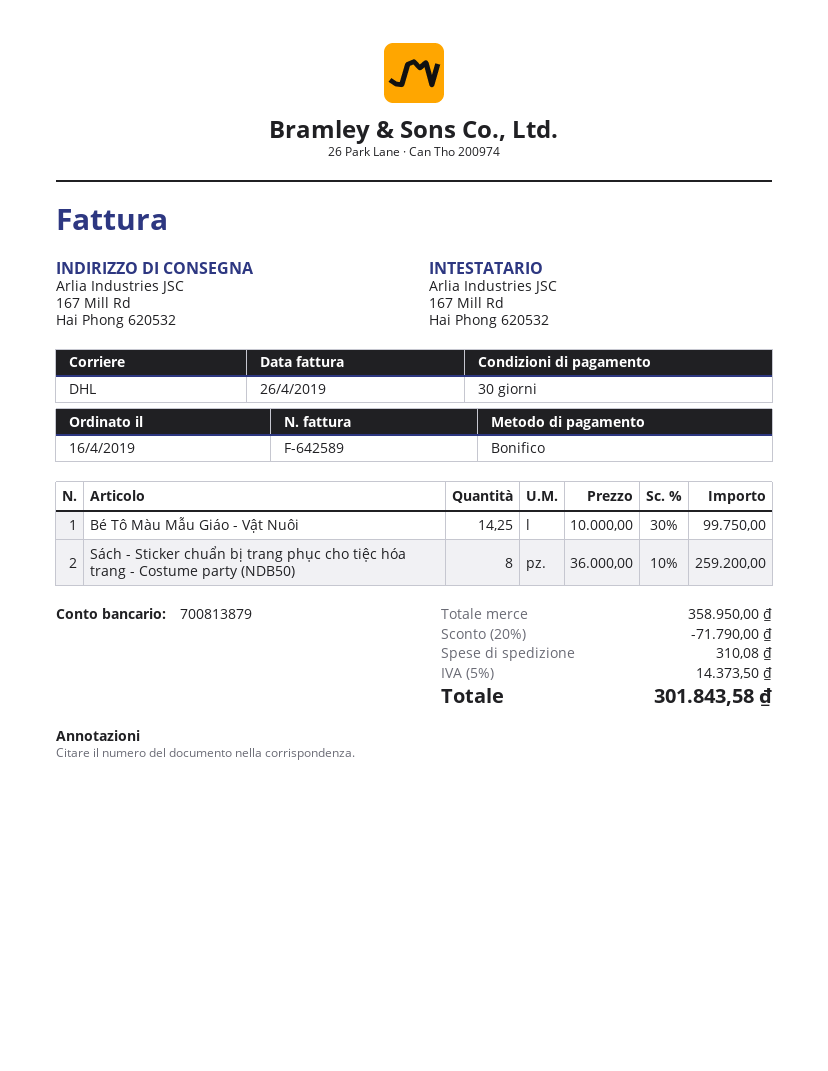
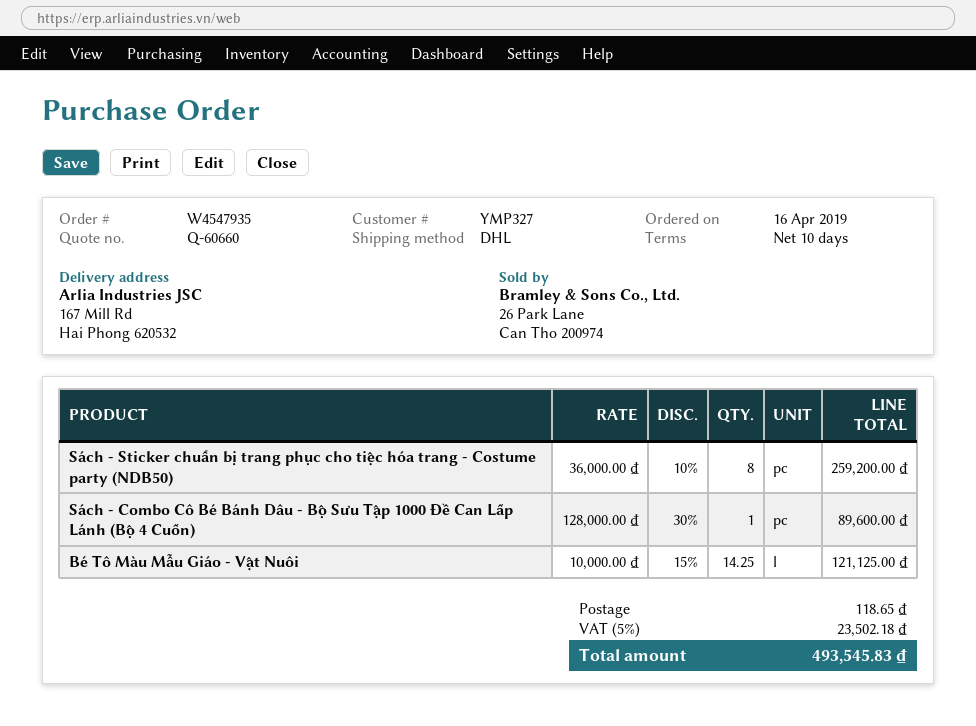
payment terms: 30 days -> 10 days
Bé Tô Màu Mẫu Giáo - Vật Nuôi: 14.25 x 10000.00 - 30% = 99750.00 -> 14.25 x 10000.00 - 15% = 121125.00
Sách - Combo Cô Bé Bánh Dâu - Bộ Sưu Tập 1000 Đề Can Lấp Lánh (Bộ 4 Cuốn): none -> 1 x 128000.00 - 30% = 89600.00
discount: 20% = 71790.00 -> none
shipping: 310.08 -> 118.65
tax: 5% = 14373.50 -> 5% = 23502.18
total: 301843.58 -> 493545.83

